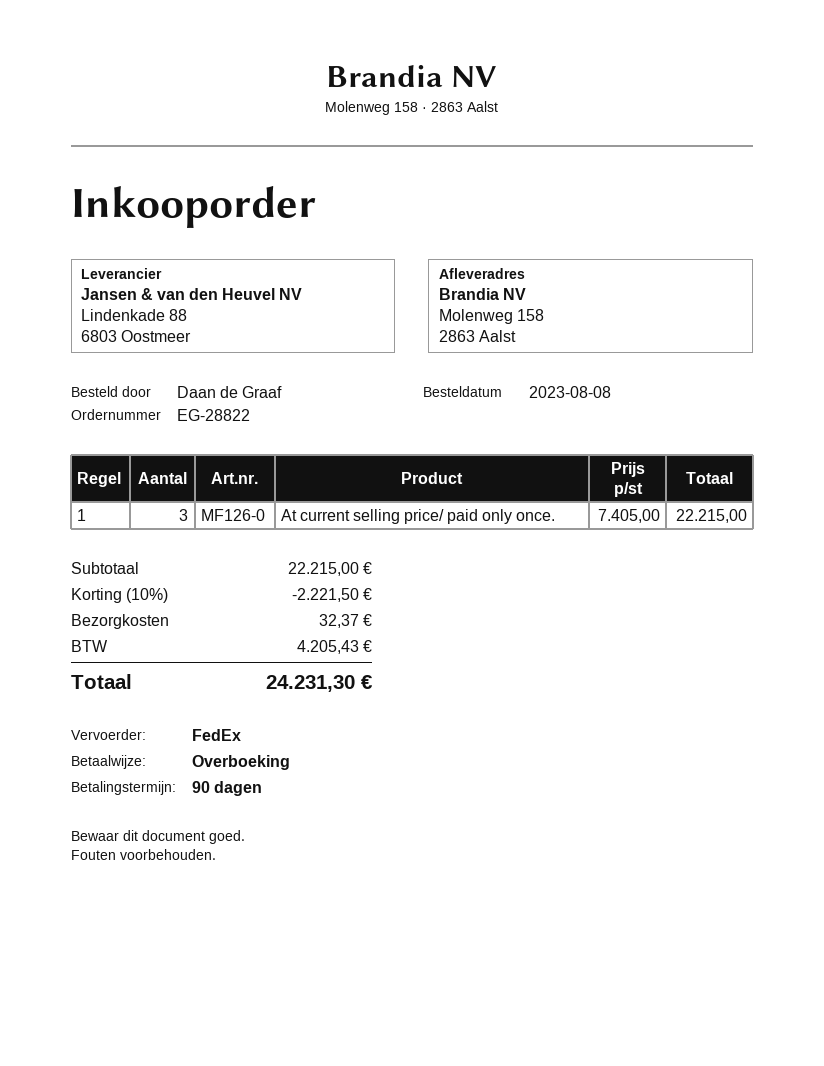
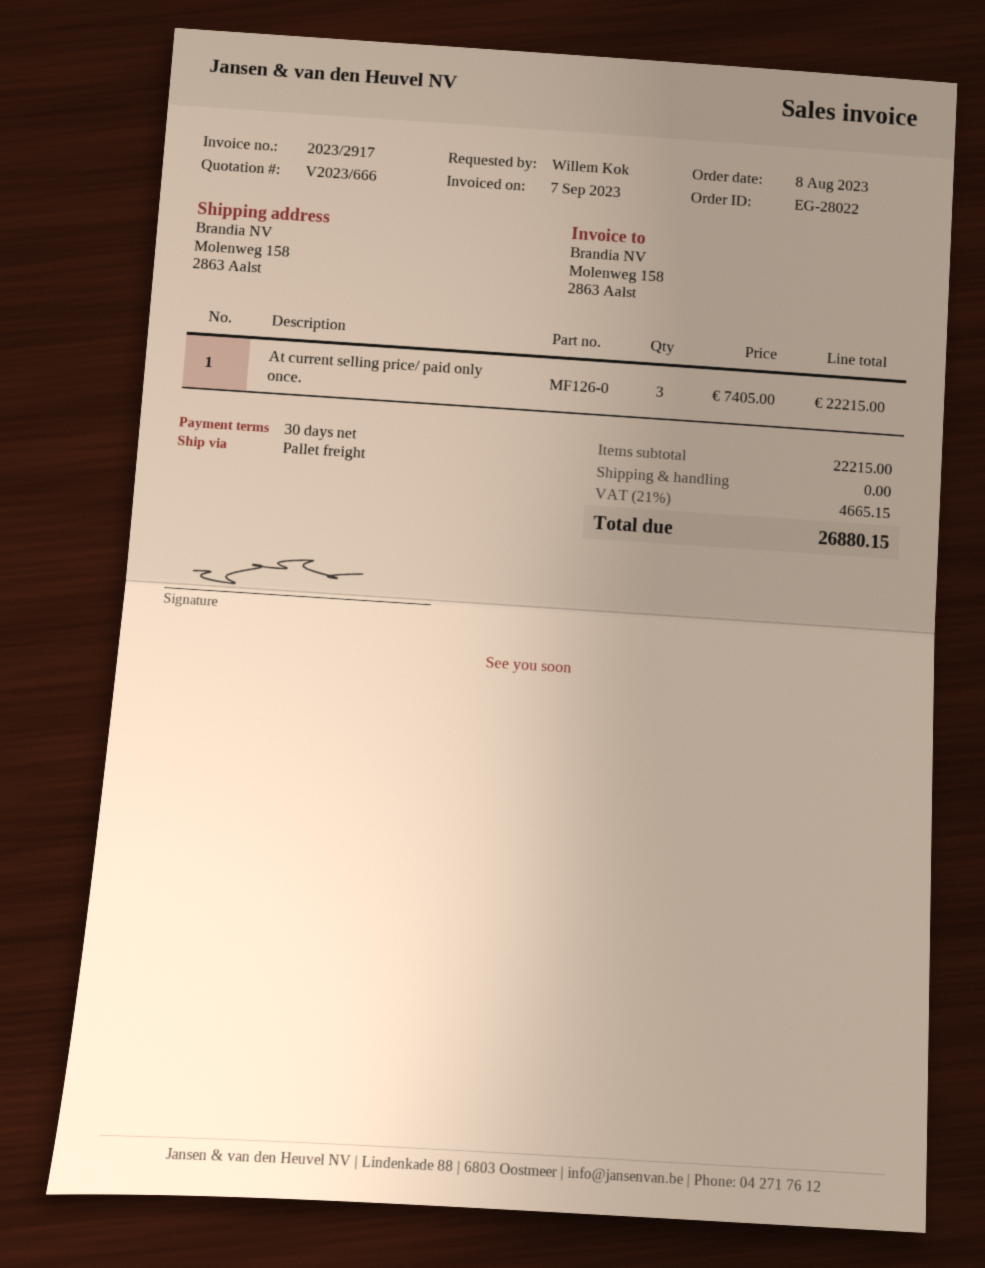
order number: EG-28822 -> EG-28022
payment terms: 90 days -> 30 days
ordered by: Daan de Graaf -> Willem Kok
shipping method: FedEx -> pallet freight
discount: 10% = 2221.50 -> none
shipping: 32.37 -> 0.00
tax: 4205.43 -> 4665.15
total: 24231.30 -> 26880.15

